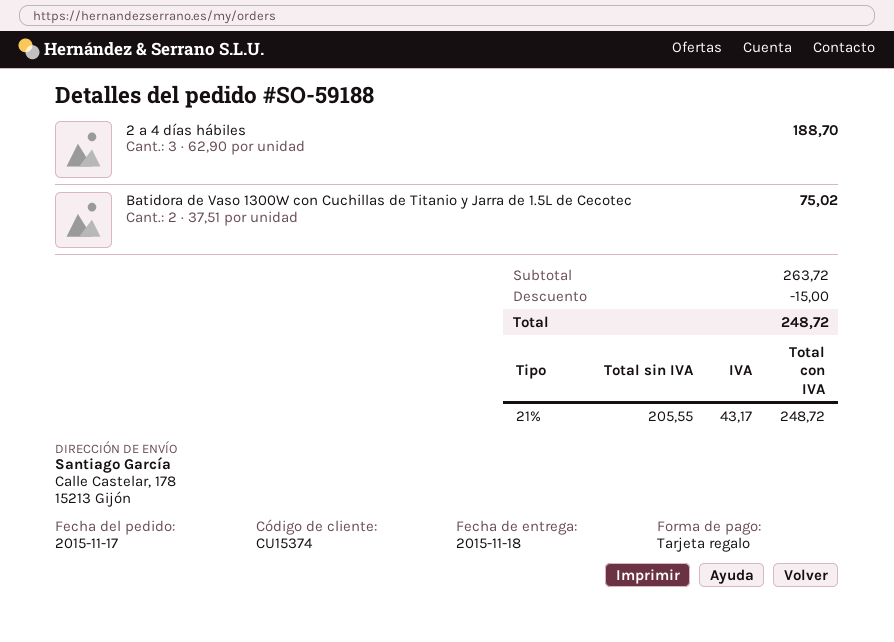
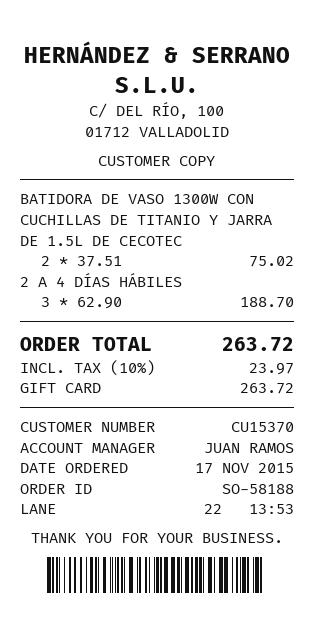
order number: SO-59188 -> SO-58188
customer number: CU15374 -> CU15370
discount: 15.00 -> none
tax: 21% = 43.17 -> 10% = 23.97
total: 248.72 -> 263.72

